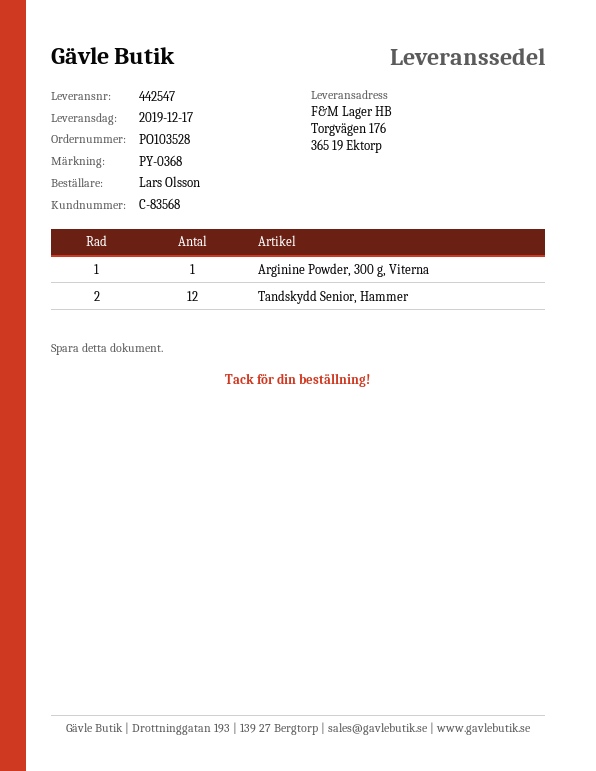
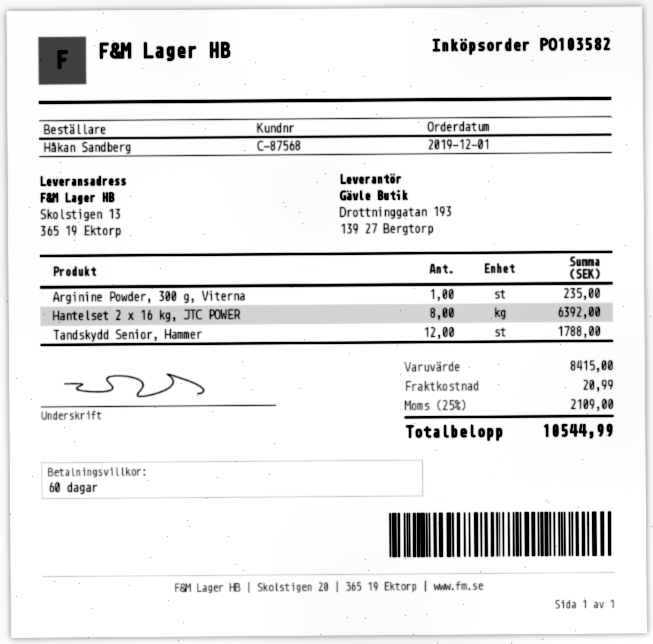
order number: PO103528 -> PO103582
customer number: C-83568 -> C-87568
ordered by: Lars Olsson -> Håkan Sandberg
ship to: Torgvägen 176, 365 19 Ektorp -> Skolstigen 13, 365 19 Ektorp
Hantelset 2 x 16 kg, JTC POWER: none -> 8

